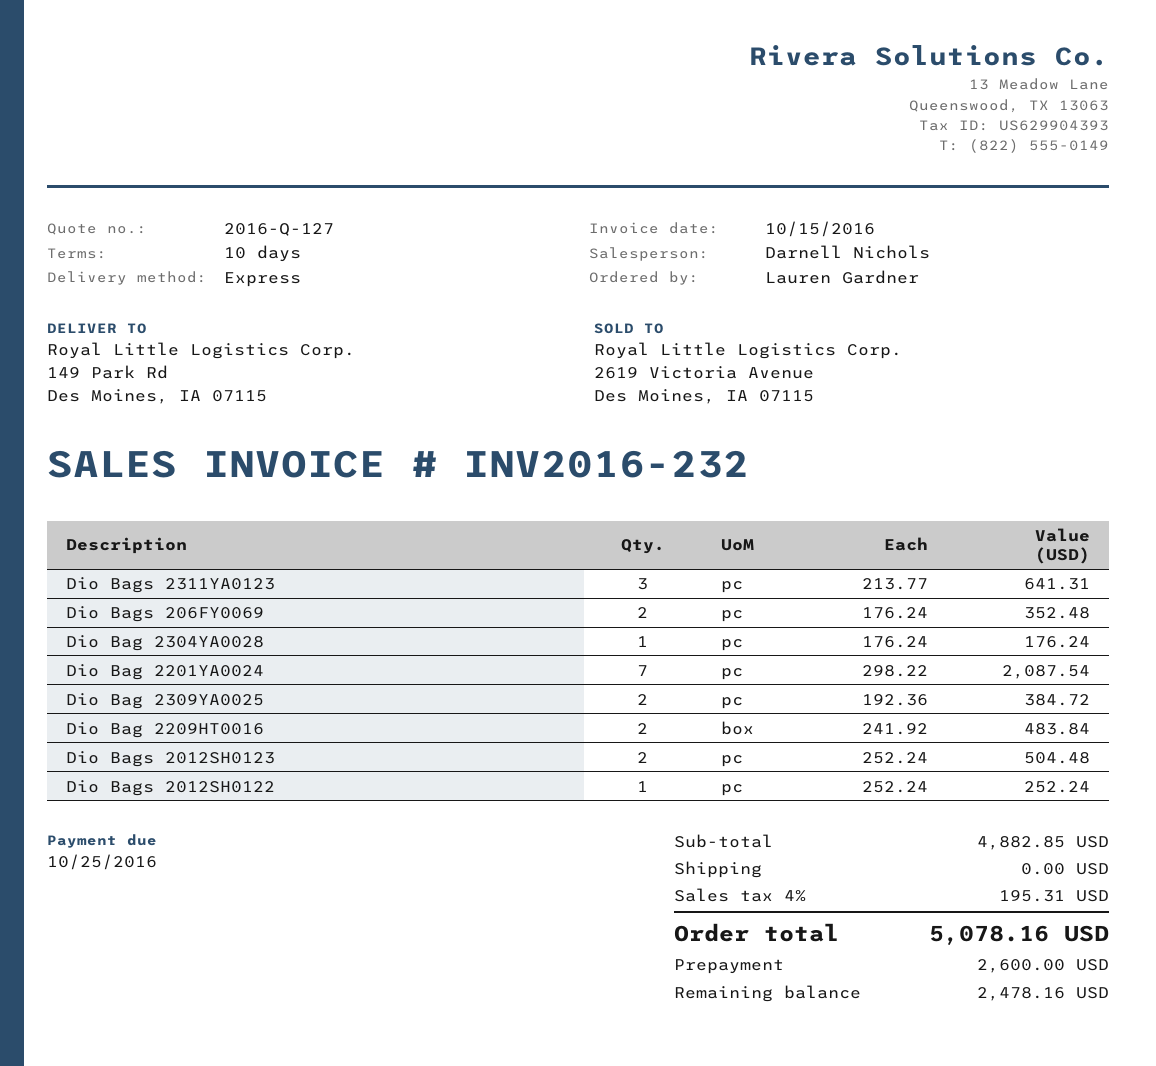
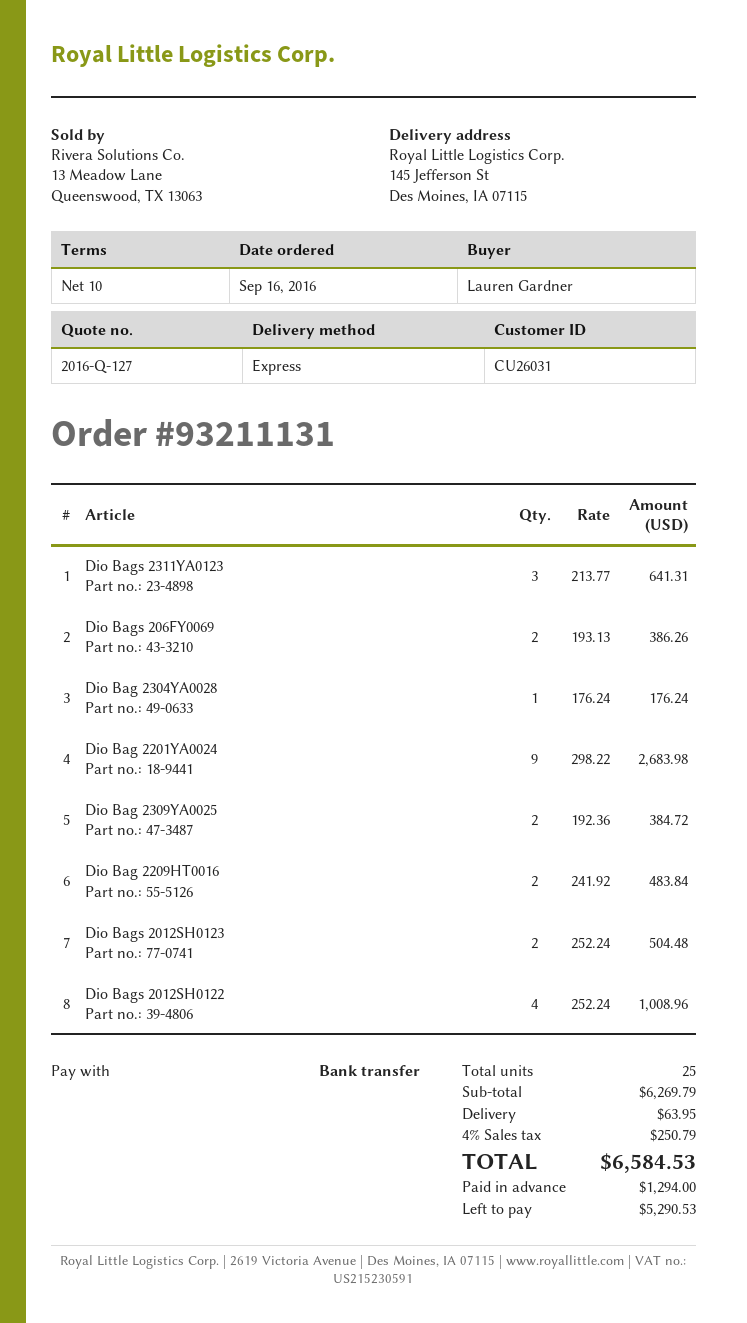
ship to: 149 Park Rd, Des Moines, IA 07115 -> 145 Jefferson St, Des Moines, IA 07115
Dio Bags 206FY0069: 2 x 176.24 = 352.48 -> 2 x 193.13 = 386.26
Dio Bag 2201YA0024: 7 x 298.22 = 2087.54 -> 9 x 298.22 = 2683.98
Dio Bags 2012SH0122: 1 x 252.24 = 252.24 -> 4 x 252.24 = 1008.96
subtotal: 4882.85 -> 6269.79
shipping: 0.00 -> 63.95
tax: 4% = 195.31 -> 4% = 250.79
total: 5078.16 -> 6584.53
deposit: 2600.00 -> 1294.00
balance: 2478.16 -> 5290.53

